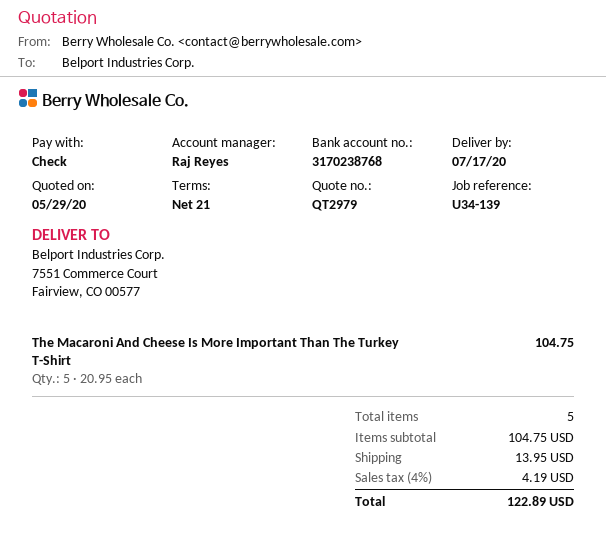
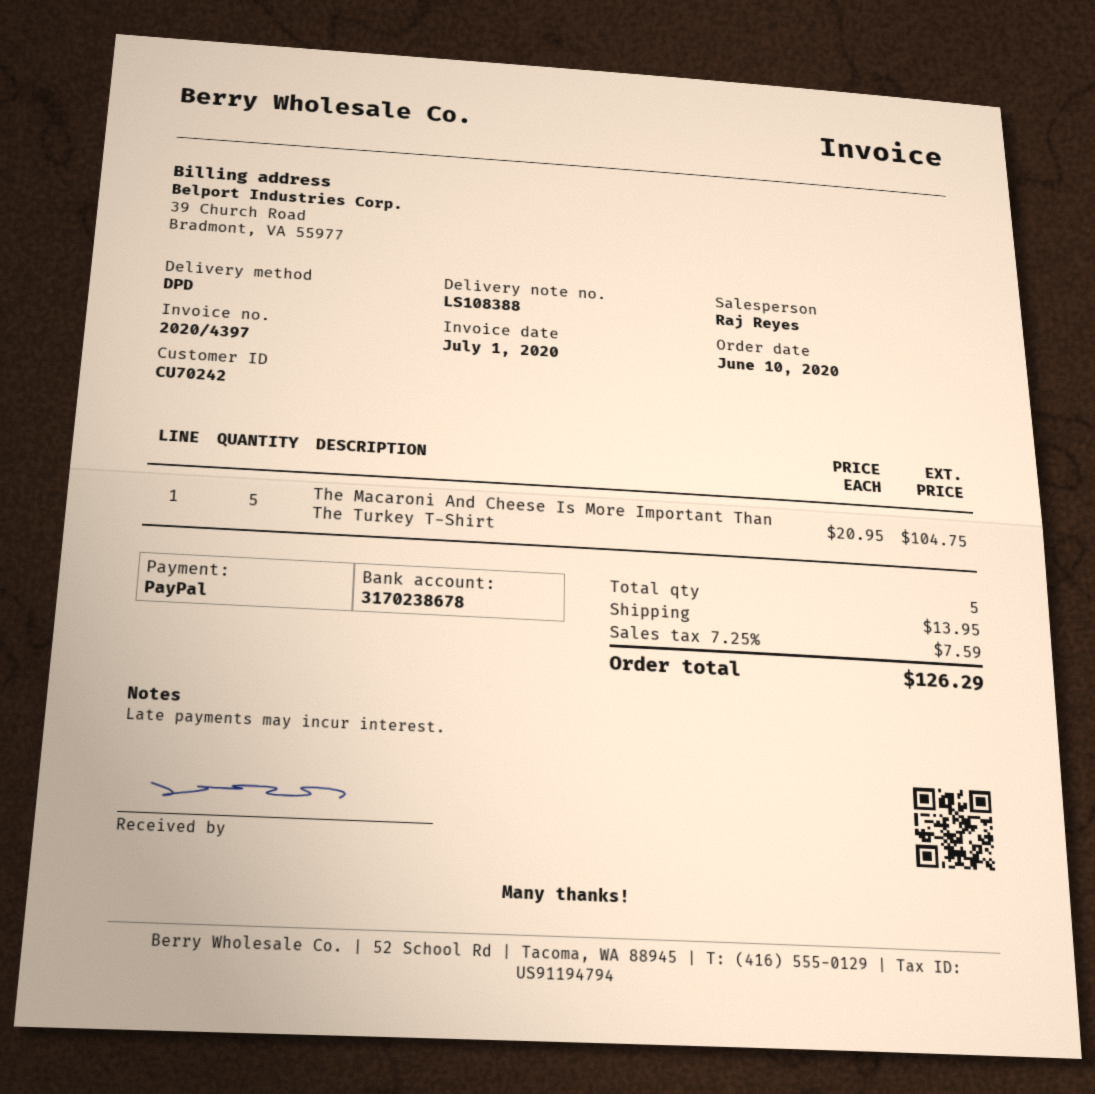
payment method: cheque -> PayPal
bank account: 3170238768 -> 3170238678
tax: 4% = 4.19 -> 7.25% = 7.59
total: 122.89 -> 126.29

